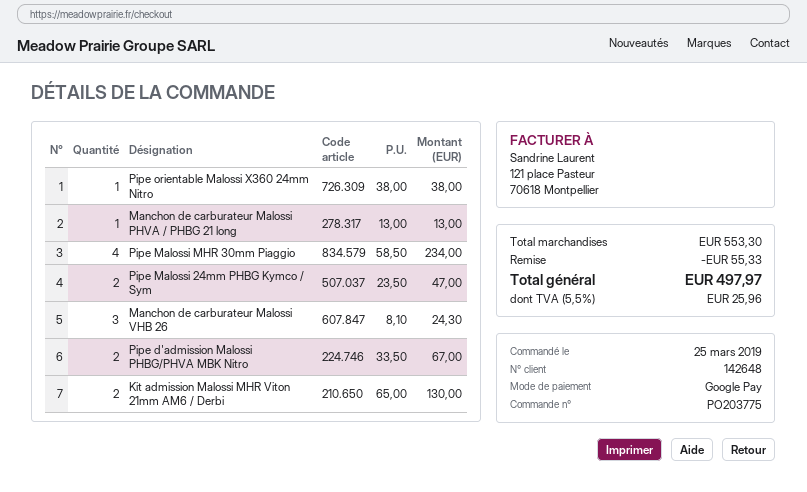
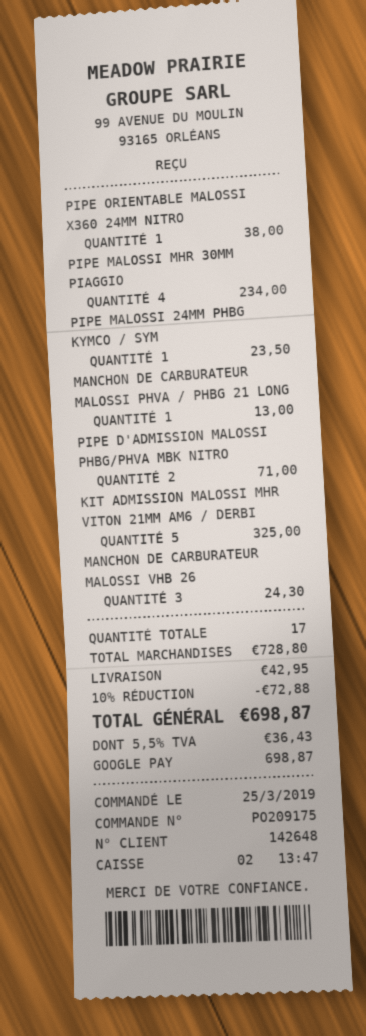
order number: PO203775 -> PO209175
Pipe Malossi 24mm PHBG Kymco / Sym: 2 for 47.00 -> 1 for 23.50
Pipe d'admission Malossi PHBG/PHVA MBK Nitro: 2 for 67.00 -> 2 for 71.00
Kit admission Malossi MHR Viton 21mm AM6 / Derbi: 2 for 130.00 -> 5 for 325.00
subtotal: 553.30 -> 728.80
discount: 55.33 -> 72.88
shipping: none -> 42.95
tax: 5.5% = 25.96 -> 5.5% = 36.43
total: 497.97 -> 698.87

